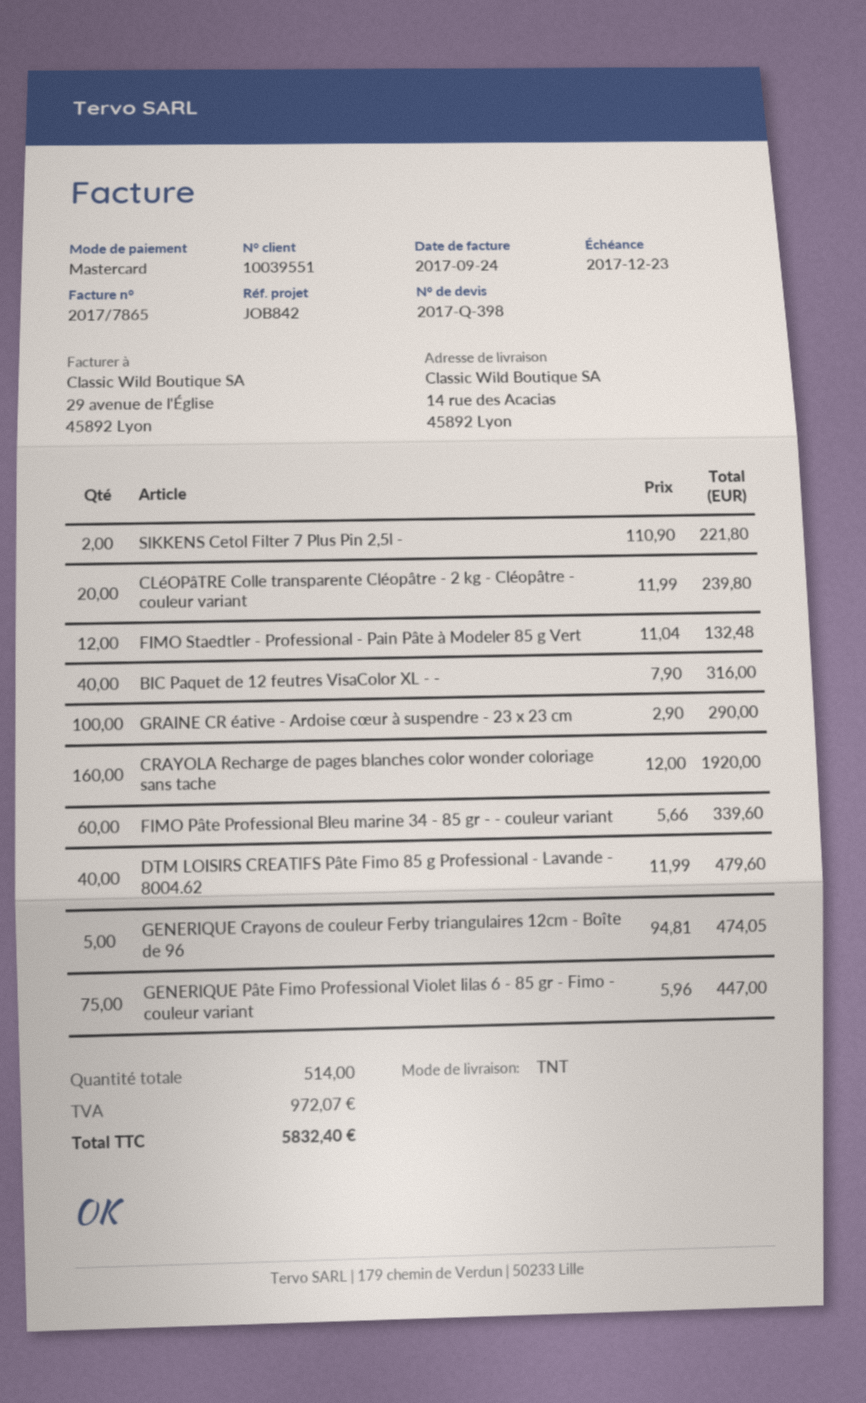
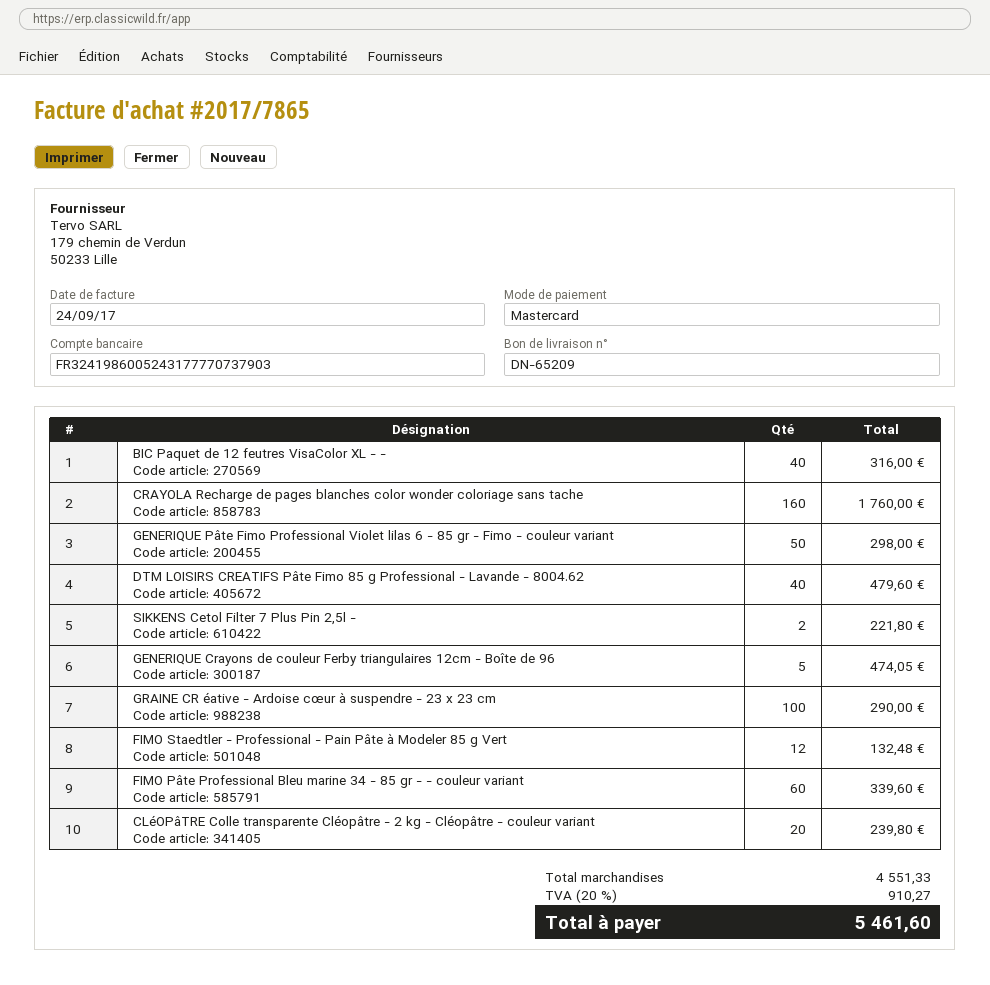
CRAYOLA Recharge de pages blanches color wonder coloriage sans tache: 160 for 1920.00 -> 160 for 1760.00
GENERIQUE Pâte Fimo Professional Violet lilas 6 - 85 gr - Fimo - couleur variant: 75 for 447.00 -> 50 for 298.00
tax: 972.07 -> 910.27
total: 5832.40 -> 5461.60

